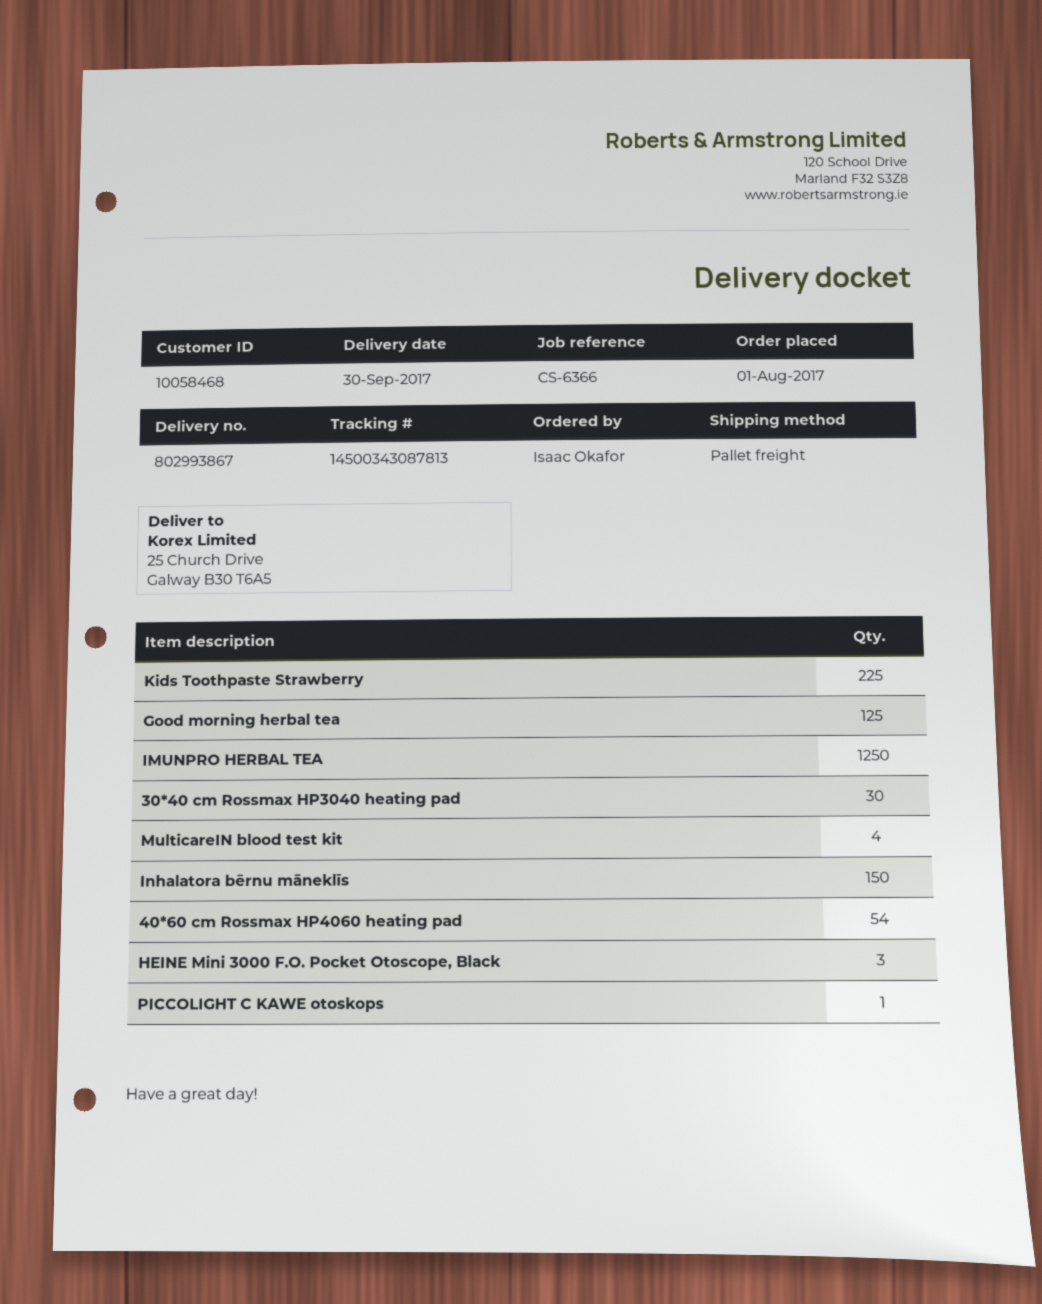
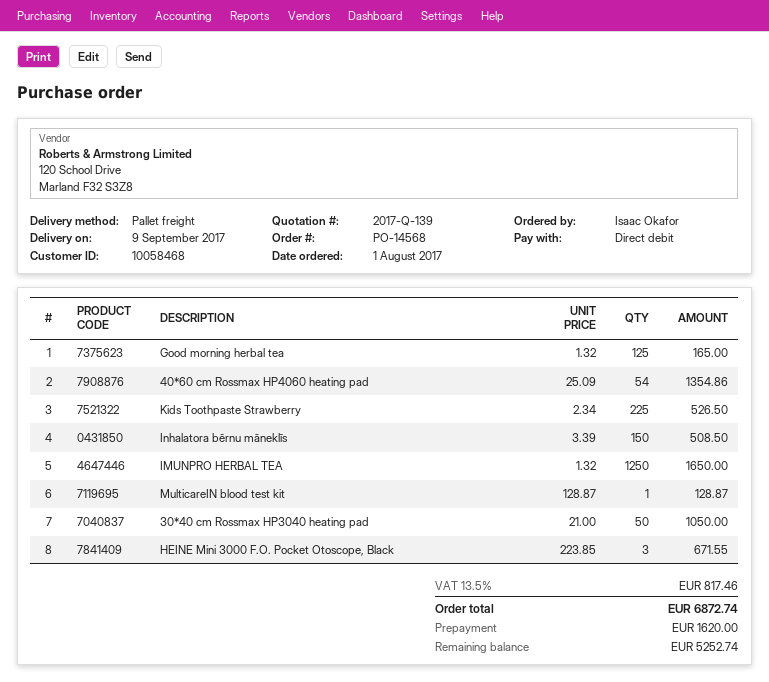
delivery date: 2017-09-30 -> 2017-09-09
30*40 cm Rossmax HP3040 heating pad: 30 -> 50
MulticareIN blood test kit: 4 -> 1
PICCOLIGHT C KAWE otoskops: 1 -> none

